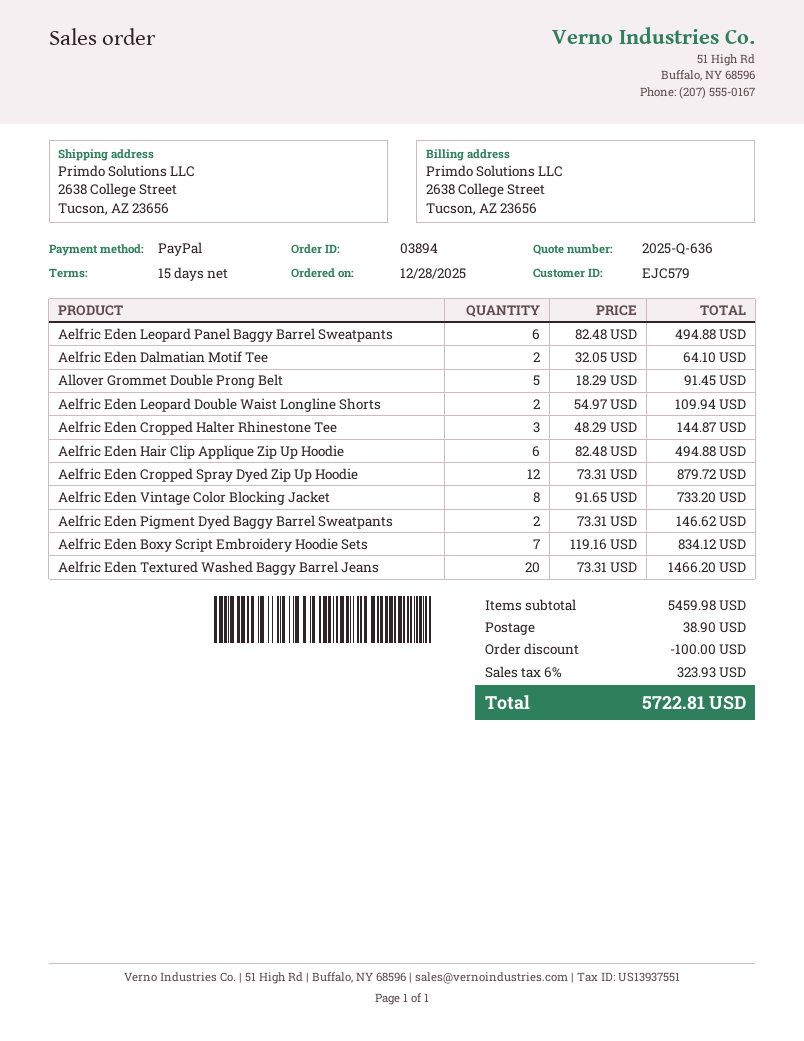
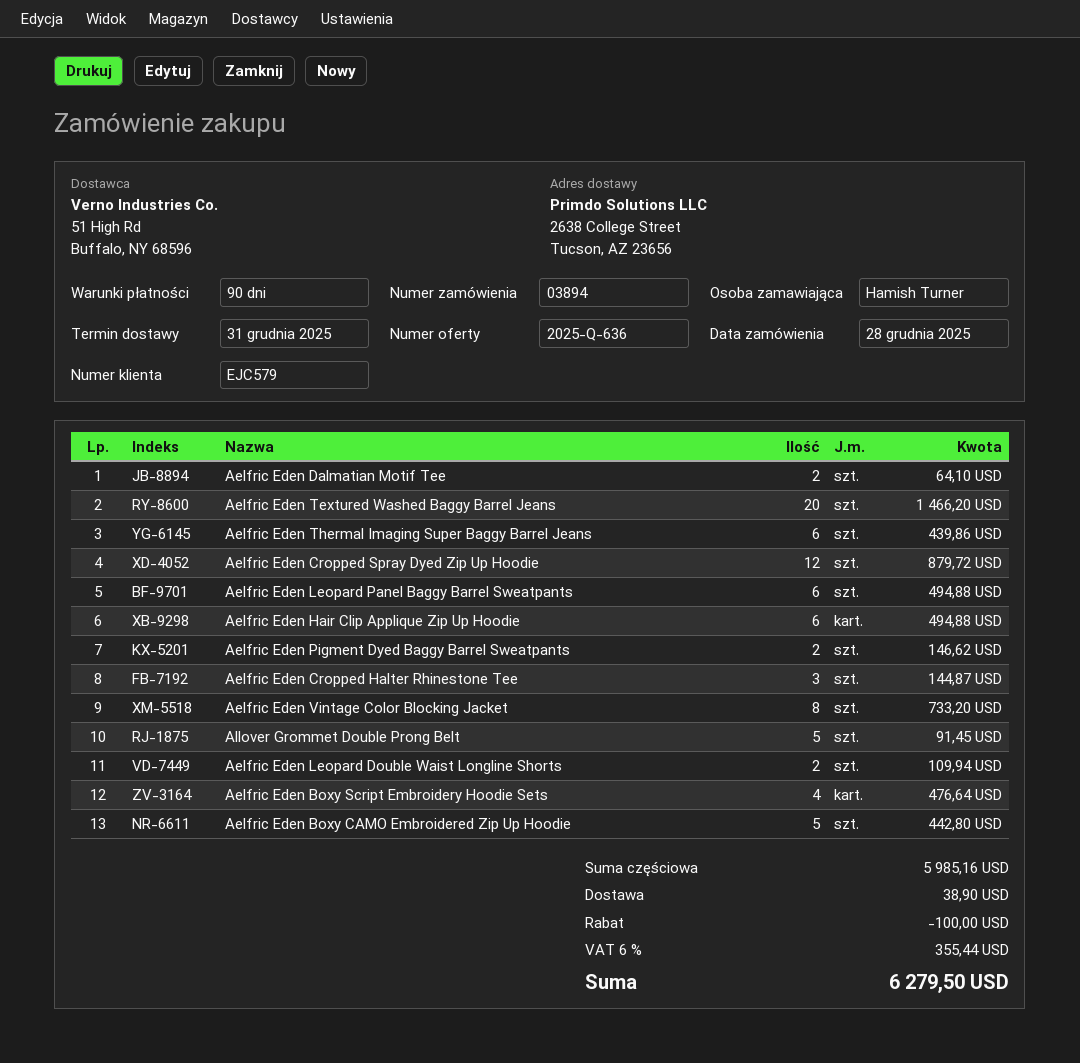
payment terms: 15 days -> 90 days
Aelfric Eden Boxy Script Embroidery Hoodie Sets: 7 for 834.12 -> 4 for 476.64
Aelfric Eden Thermal Imaging Super Baggy Barrel Jeans: none -> 6 for 439.86
Aelfric Eden Boxy CAMO Embroidered Zip Up Hoodie: none -> 5 for 442.80
subtotal: 5459.98 -> 5985.16
tax: 6% = 323.93 -> 6% = 355.44
total: 5722.81 -> 6279.50

